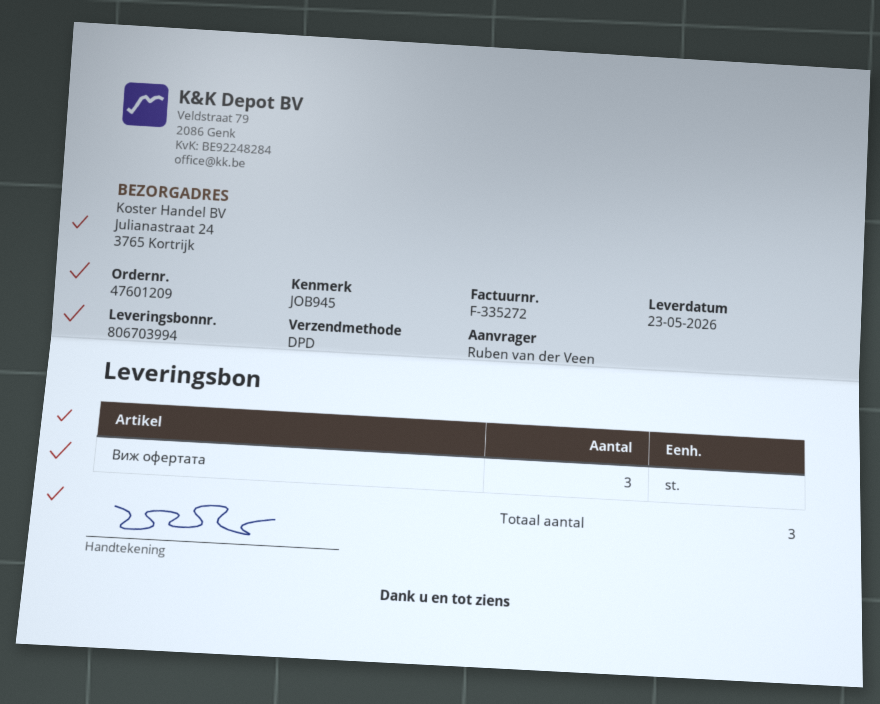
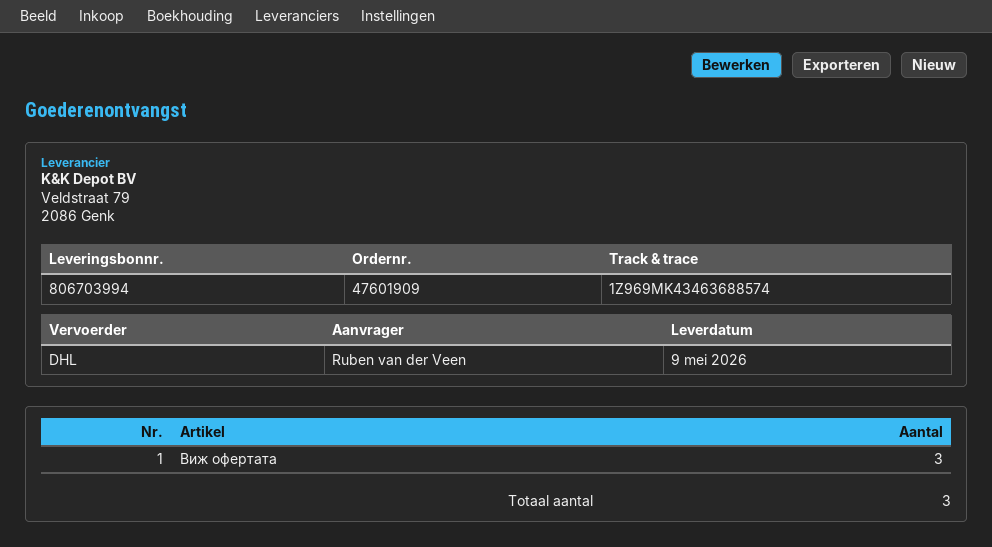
order number: 47601209 -> 47601909
delivery date: 2026-05-23 -> 2026-05-09
shipping method: DPD -> DHL

